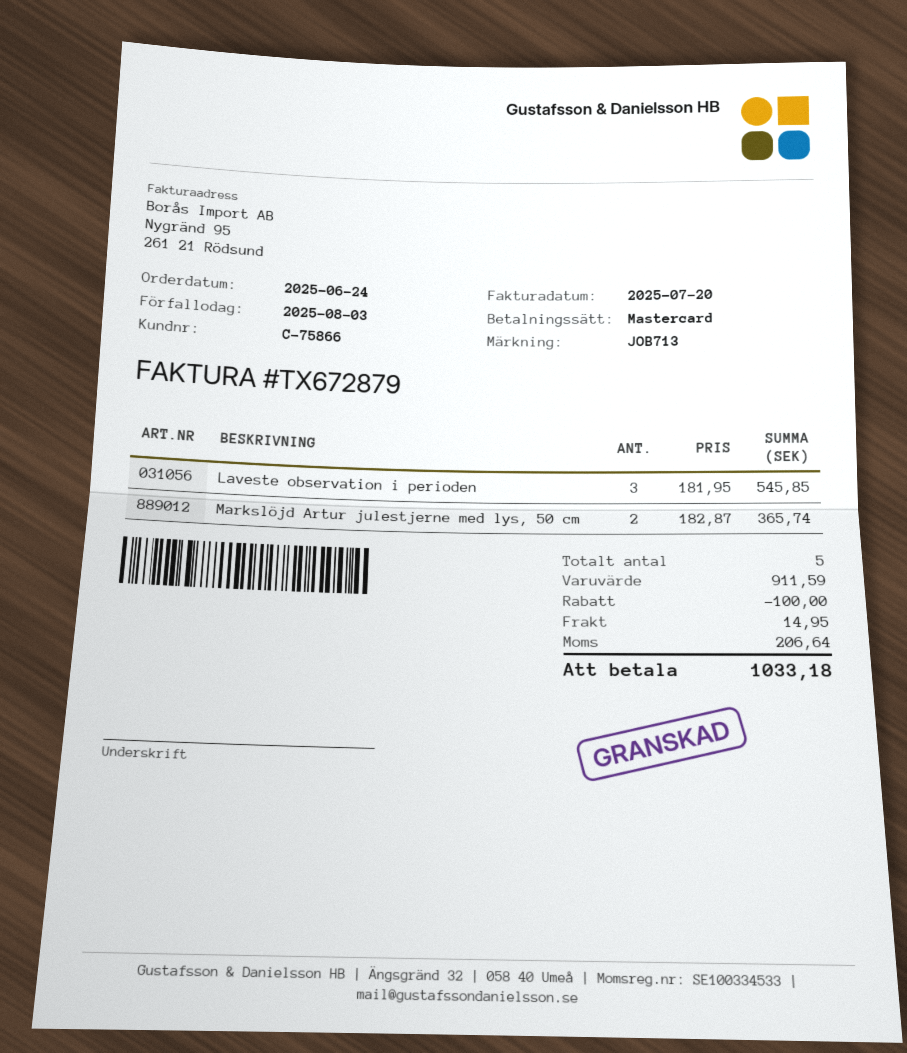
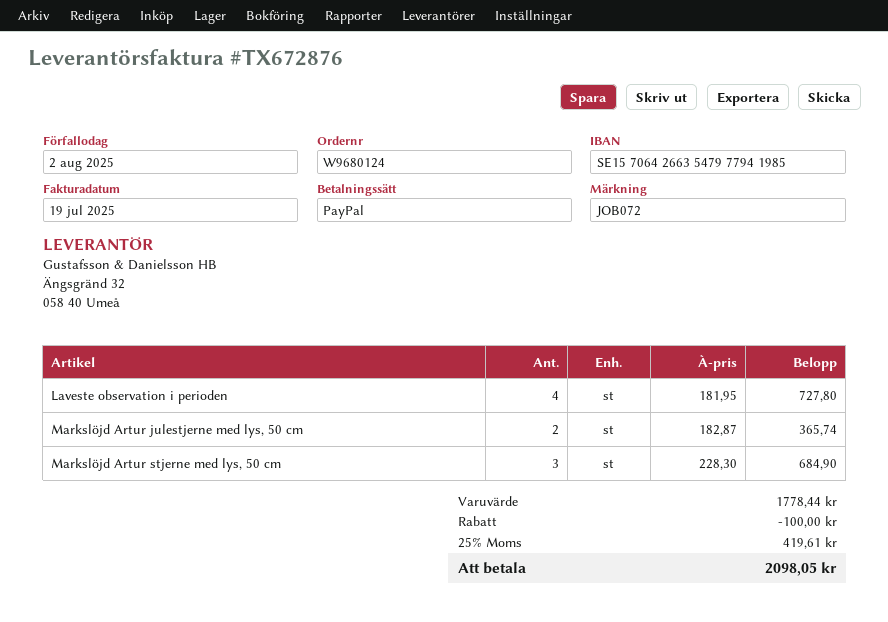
invoice number: TX672879 -> TX672876
invoice date: 2025-07-20 -> 2025-07-19
due date: 2025-08-03 -> 2025-08-02
reference: JOB713 -> JOB072
payment method: Mastercard -> PayPal
Laveste observation i perioden: 3 x 181.95 = 545.85 -> 4 x 181.95 = 727.80
Markslöjd Artur stjerne med lys, 50 cm: none -> 3 x 228.30 = 684.90
subtotal: 911.59 -> 1778.44
shipping: 14.95 -> none
tax: 206.64 -> 419.61
total: 1033.18 -> 2098.05

